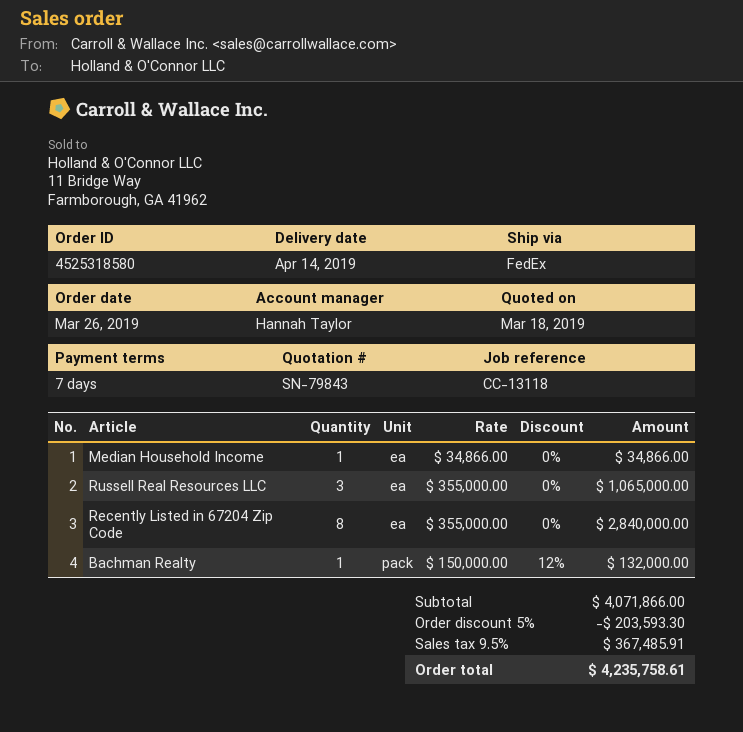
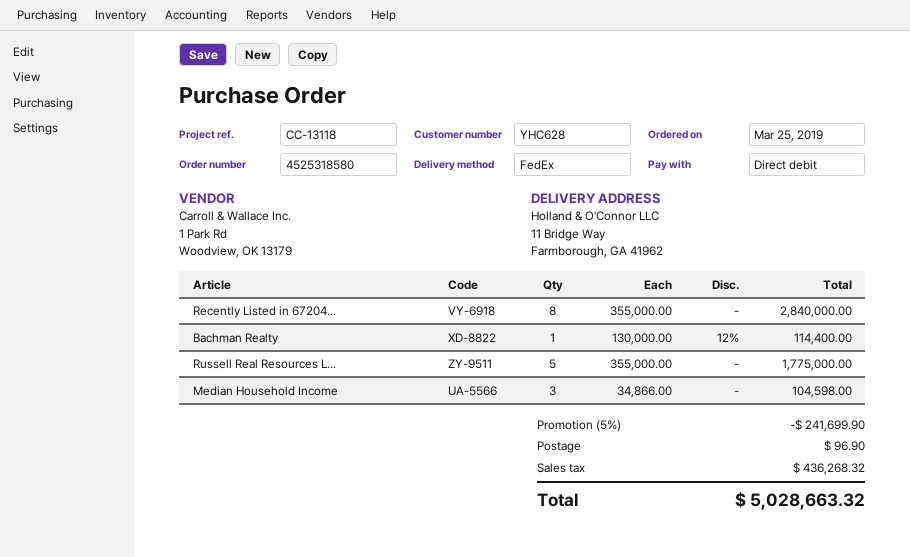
order date: 2019-03-26 -> 2019-03-25
Median Household Income: 1 x 34866.00 = 34866.00 -> 3 x 34866.00 = 104598.00
Russell Real Resources LLC: 3 x 355000.00 = 1065000.00 -> 5 x 355000.00 = 1775000.00
Bachman Realty: 1 x 150000.00 - 12% = 132000.00 -> 1 x 130000.00 - 12% = 114400.00
discount: 5% = 203593.30 -> 5% = 241699.90
shipping: none -> 96.90
tax: 367485.91 -> 436268.32
total: 4235758.61 -> 5028663.32

